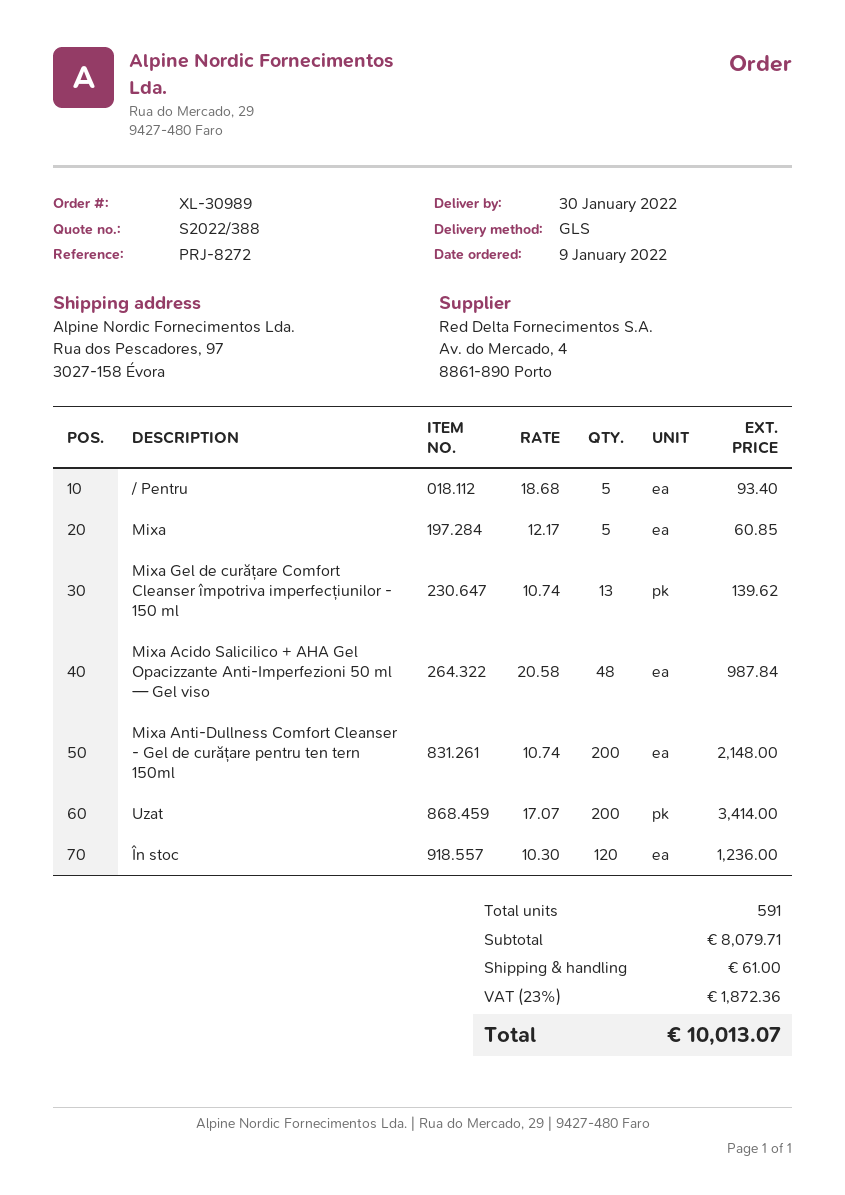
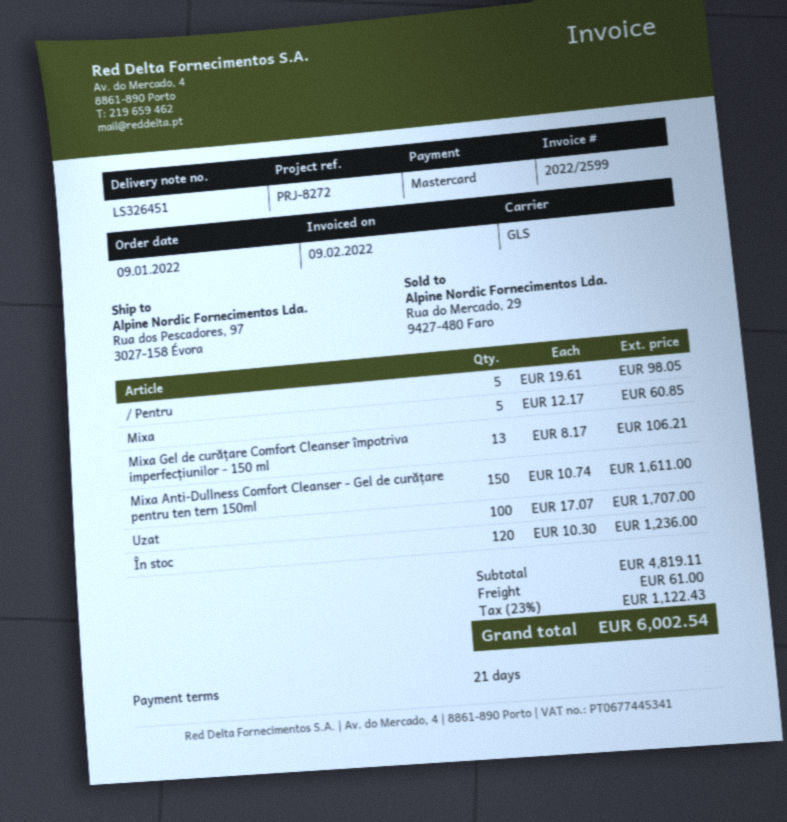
/ Pentru: 5 x 18.68 = 93.40 -> 5 x 19.61 = 98.05
Mixa Gel de curățare Comfort Cleanser împotriva imperfecțiunilor - 150 ml: 13 x 10.74 = 139.62 -> 13 x 8.17 = 106.21
Mixa Acido Salicilico + AHA Gel Opacizzante Anti-Imperfezioni 50 ml — Gel viso: 48 x 20.58 = 987.84 -> none
Mixa Anti-Dullness Comfort Cleanser - Gel de curățare pentru ten tern 150ml: 200 x 10.74 = 2148.00 -> 150 x 10.74 = 1611.00
Uzat: 200 x 17.07 = 3414.00 -> 100 x 17.07 = 1707.00
subtotal: 8079.71 -> 4819.11
tax: 23% = 1872.36 -> 23% = 1122.43
total: 10013.07 -> 6002.54

